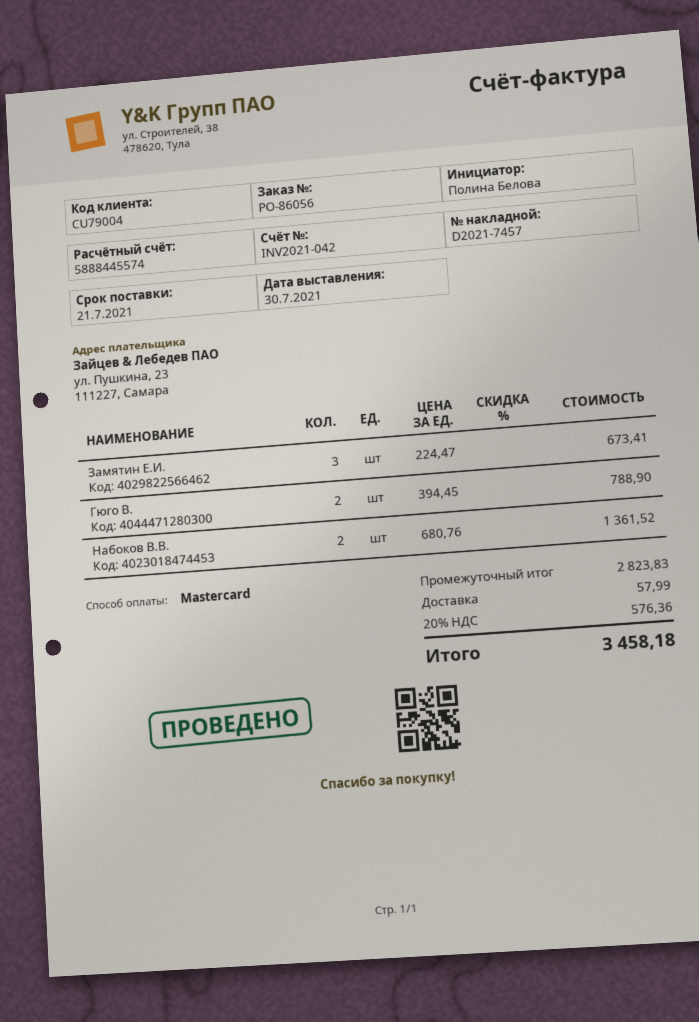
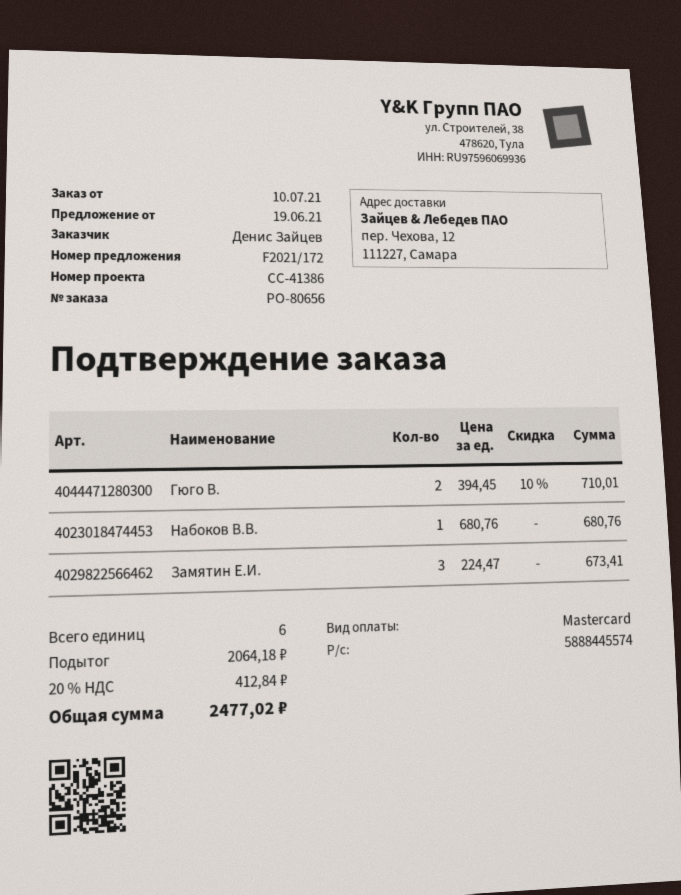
order number: PO-86056 -> PO-80656
ordered by: Полина Белова -> Денис Зайцев
Гюго В.: 2 x 394.45 = 788.90 -> 2 x 394.45 - 10% = 710.01
Набоков В.В.: 2 x 680.76 = 1361.52 -> 1 x 680.76 = 680.76
subtotal: 2823.83 -> 2064.18
shipping: 57.99 -> none
tax: 20% = 576.36 -> 20% = 412.84
total: 3458.18 -> 2477.02

